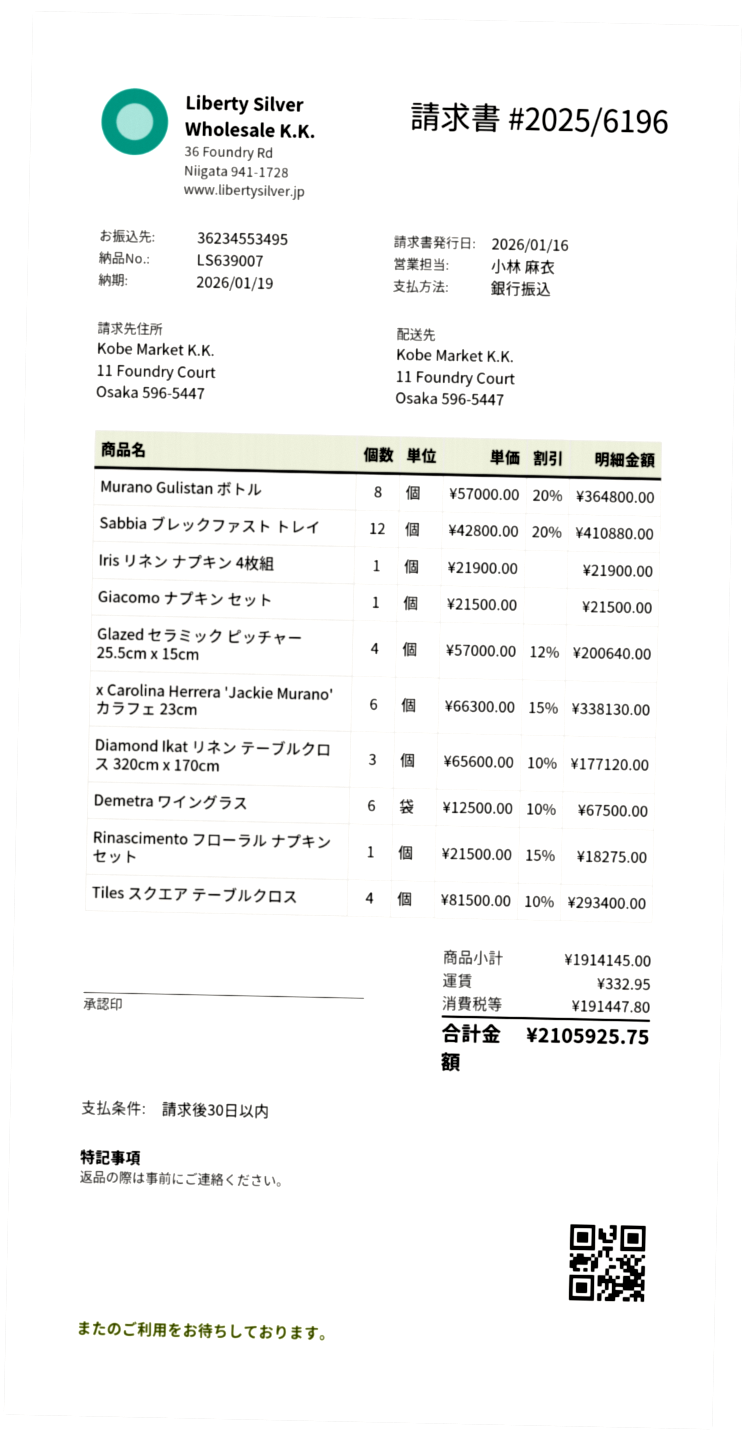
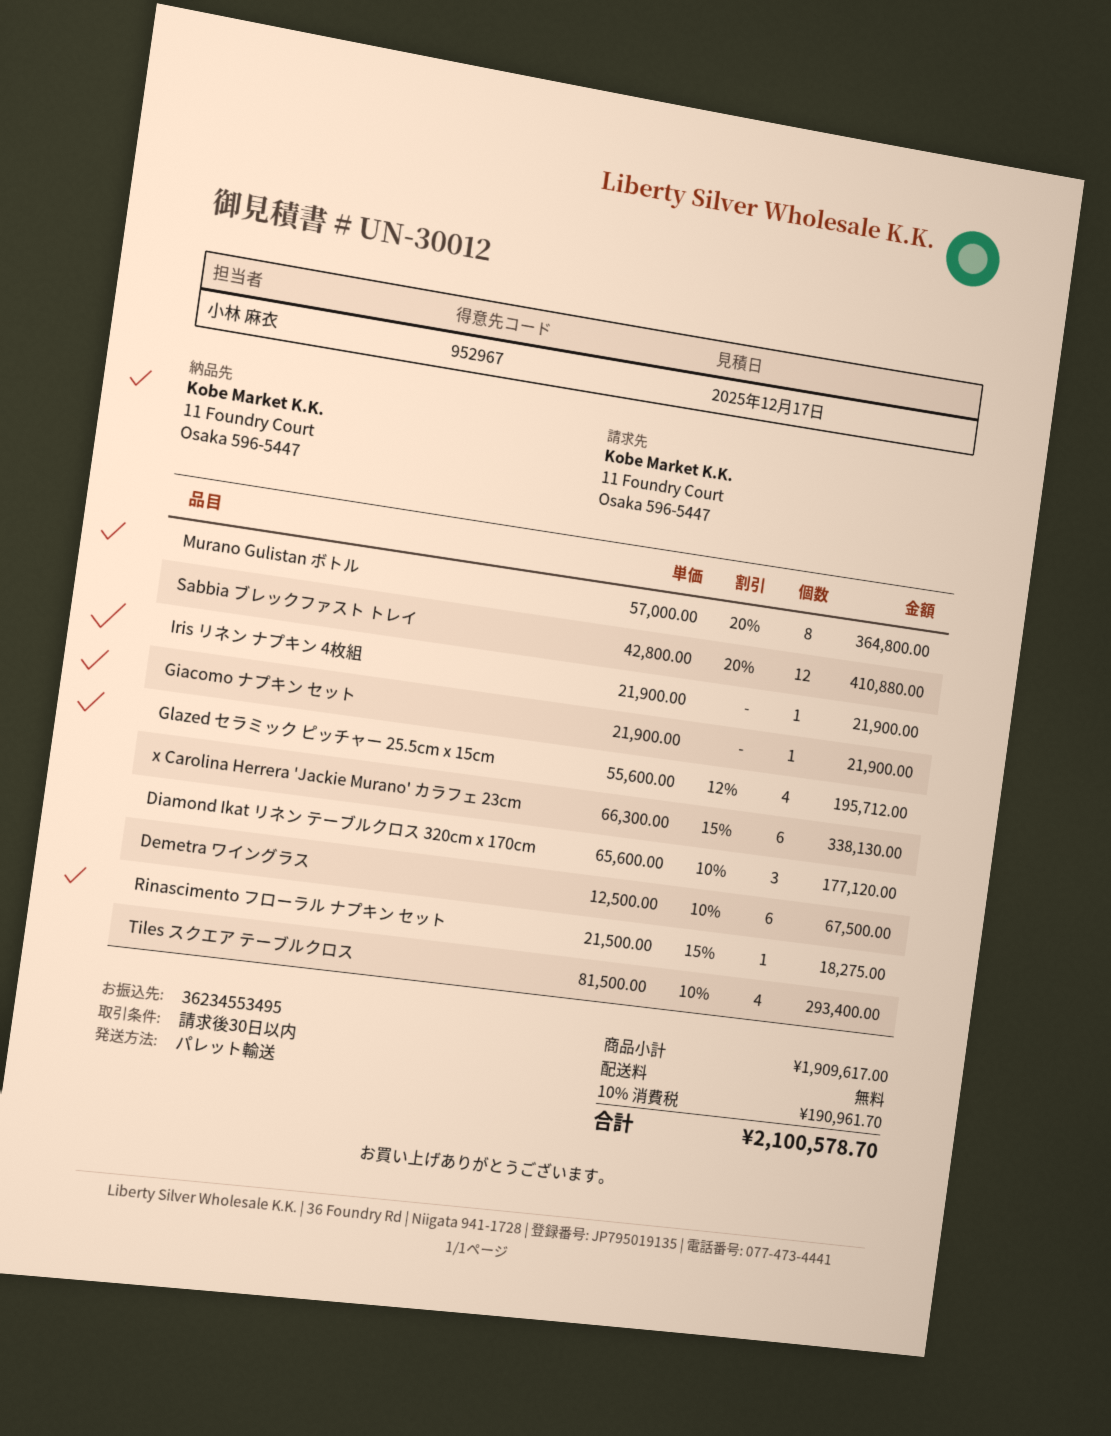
Giacomo ナプキン セット: 1 x 21500.00 = 21500.00 -> 1 x 21900.00 = 21900.00
Glazed セラミック ピッチャー 25.5cm x 15cm: 4 x 57000.00 - 12% = 200640.00 -> 4 x 55600.00 - 12% = 195712.00
subtotal: 1914145.00 -> 1909617.00
shipping: 332.95 -> 0.00
tax: 191447.80 -> 190961.70
total: 2105925.75 -> 2100578.70

